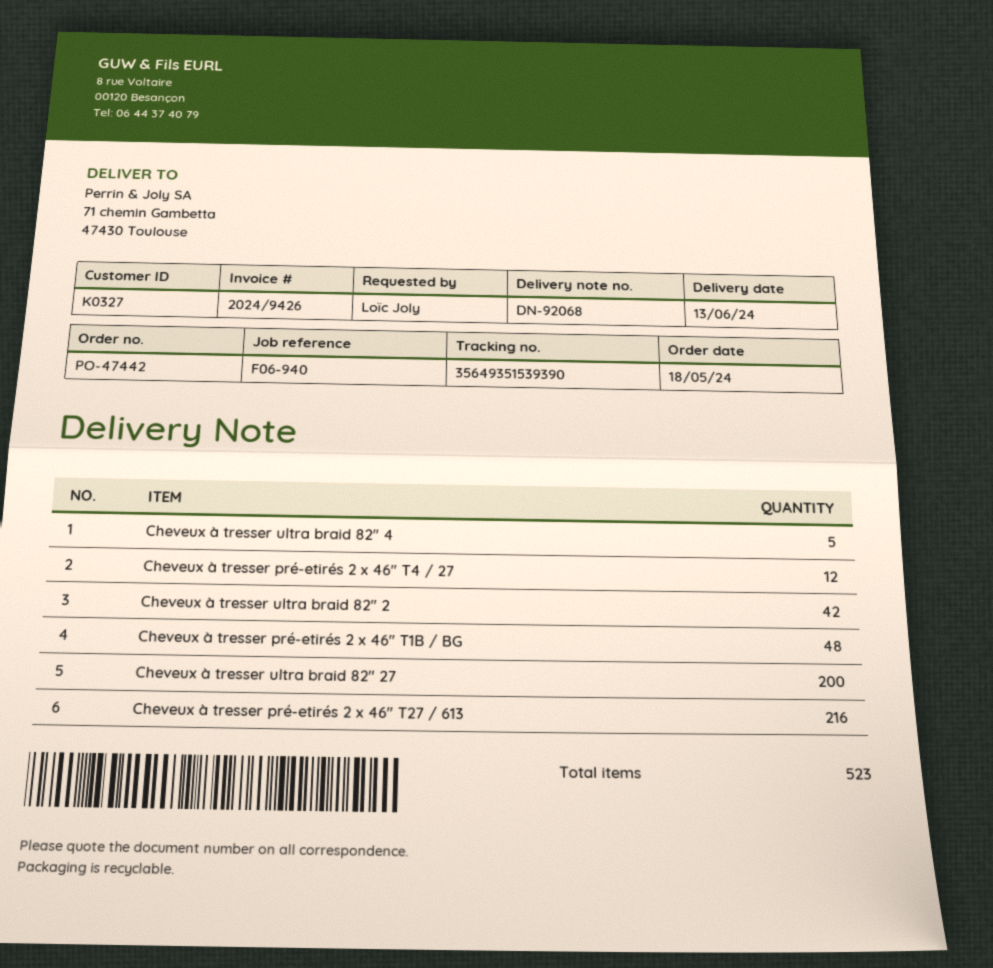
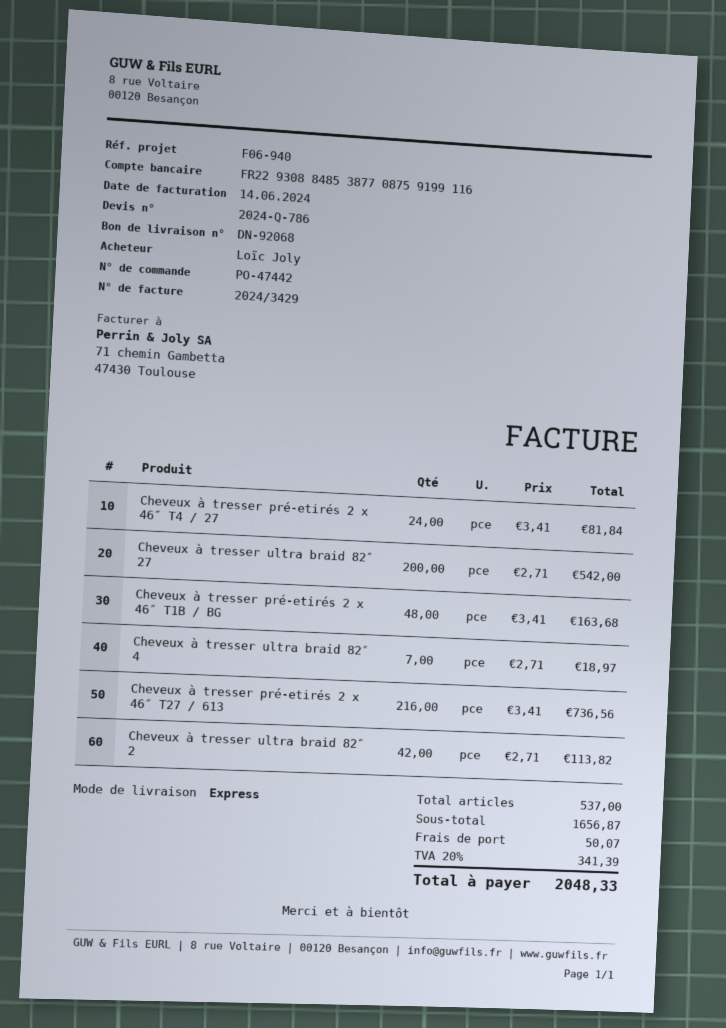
invoice number: 2024/9426 -> 2024/3429
Cheveux à tresser ultra braid 82″ 4: 5 -> 7
Cheveux à tresser pré-etirés 2 x 46″ T4 / 27: 12 -> 24
total quantity: 523 -> 537

